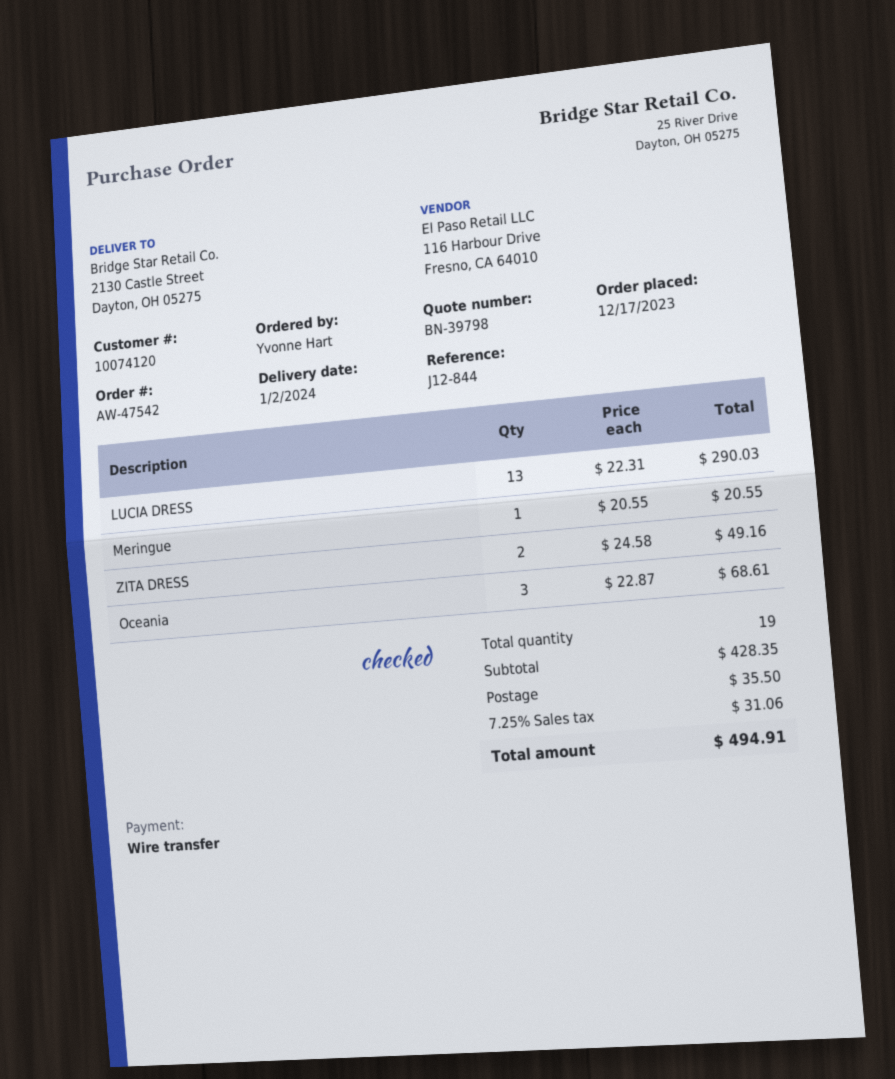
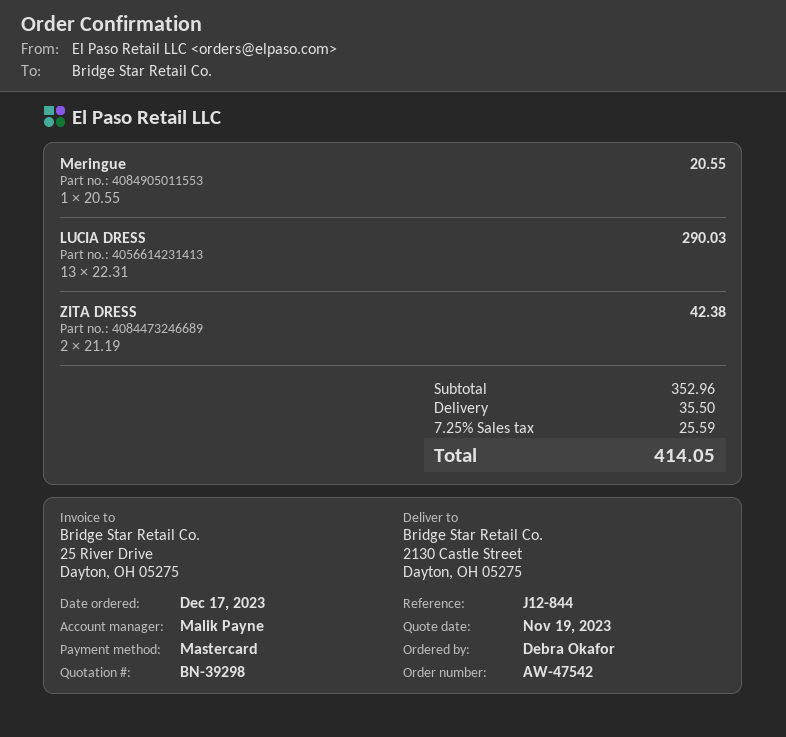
quote number: BN-39798 -> BN-39298
ordered by: Yvonne Hart -> Debra Okafor
payment method: bank transfer -> Mastercard
ZITA DRESS: 2 x 24.58 = 49.16 -> 2 x 21.19 = 42.38
Oceania: 3 x 22.87 = 68.61 -> none
subtotal: 428.35 -> 352.96
tax: 7.25% = 31.06 -> 7.25% = 25.59
total: 494.91 -> 414.05

